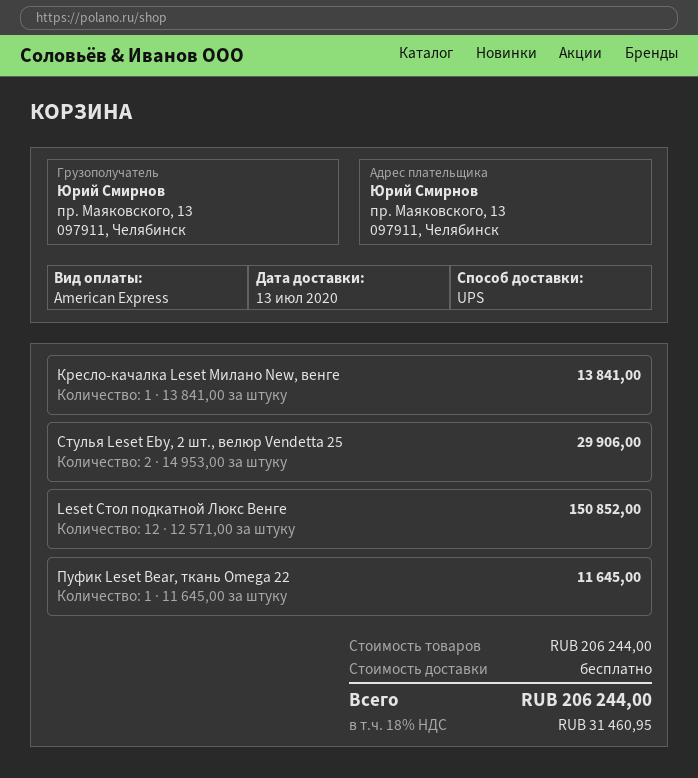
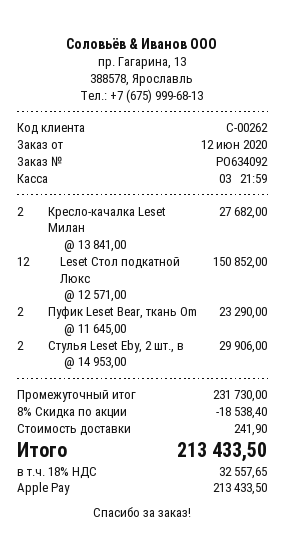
payment method: American Express -> Apple Pay
Кресло-качалка Leset Милано New, венге: 1 x 13841.00 = 13841.00 -> 2 x 13841.00 = 27682.00
Пуфик Leset Bear, ткань Omega 22: 1 x 11645.00 = 11645.00 -> 2 x 11645.00 = 23290.00
subtotal: 206244.00 -> 231730.00
discount: none -> 8% = 18538.40
shipping: 0.00 -> 241.90
tax: 18% = 31460.95 -> 18% = 32557.65
total: 206244.00 -> 213433.50

